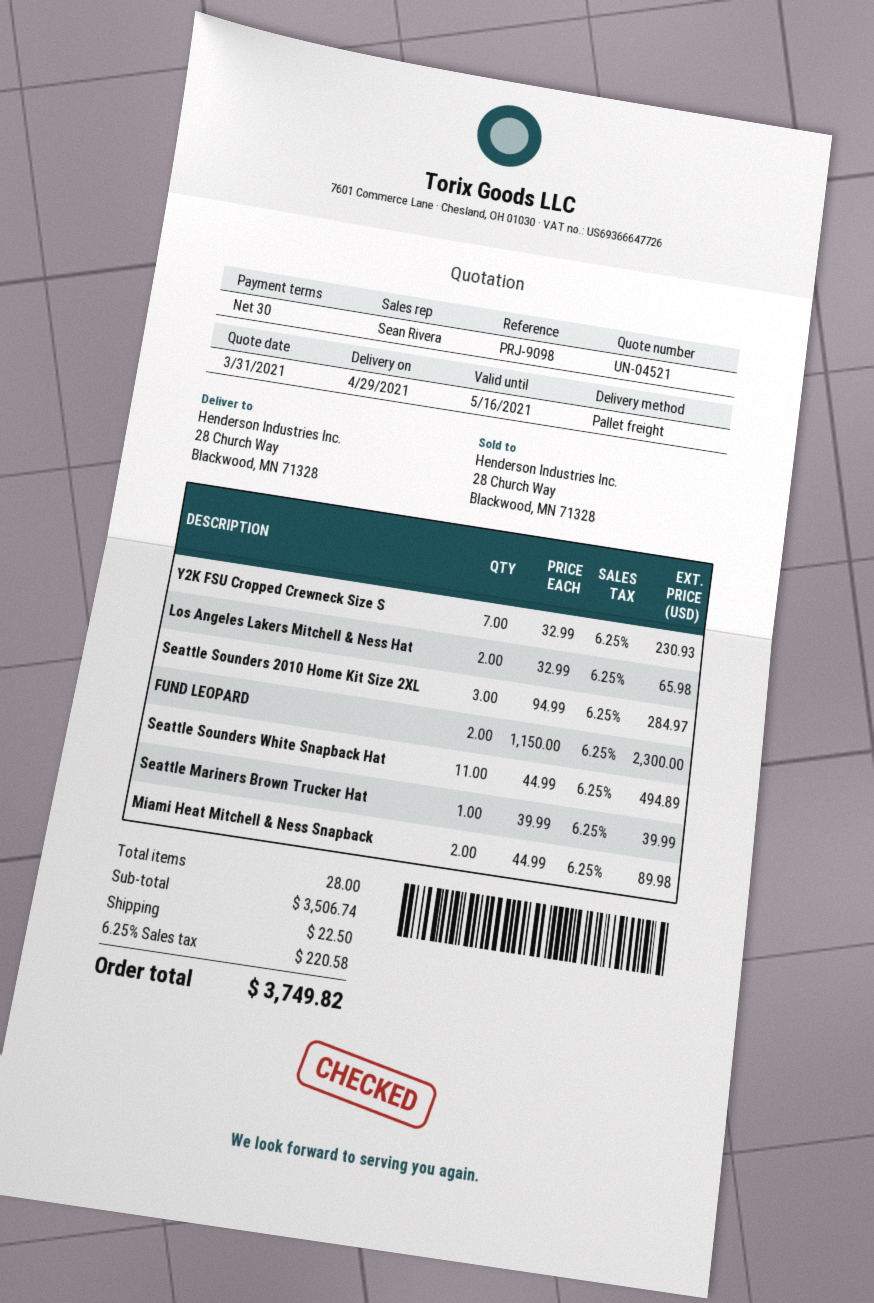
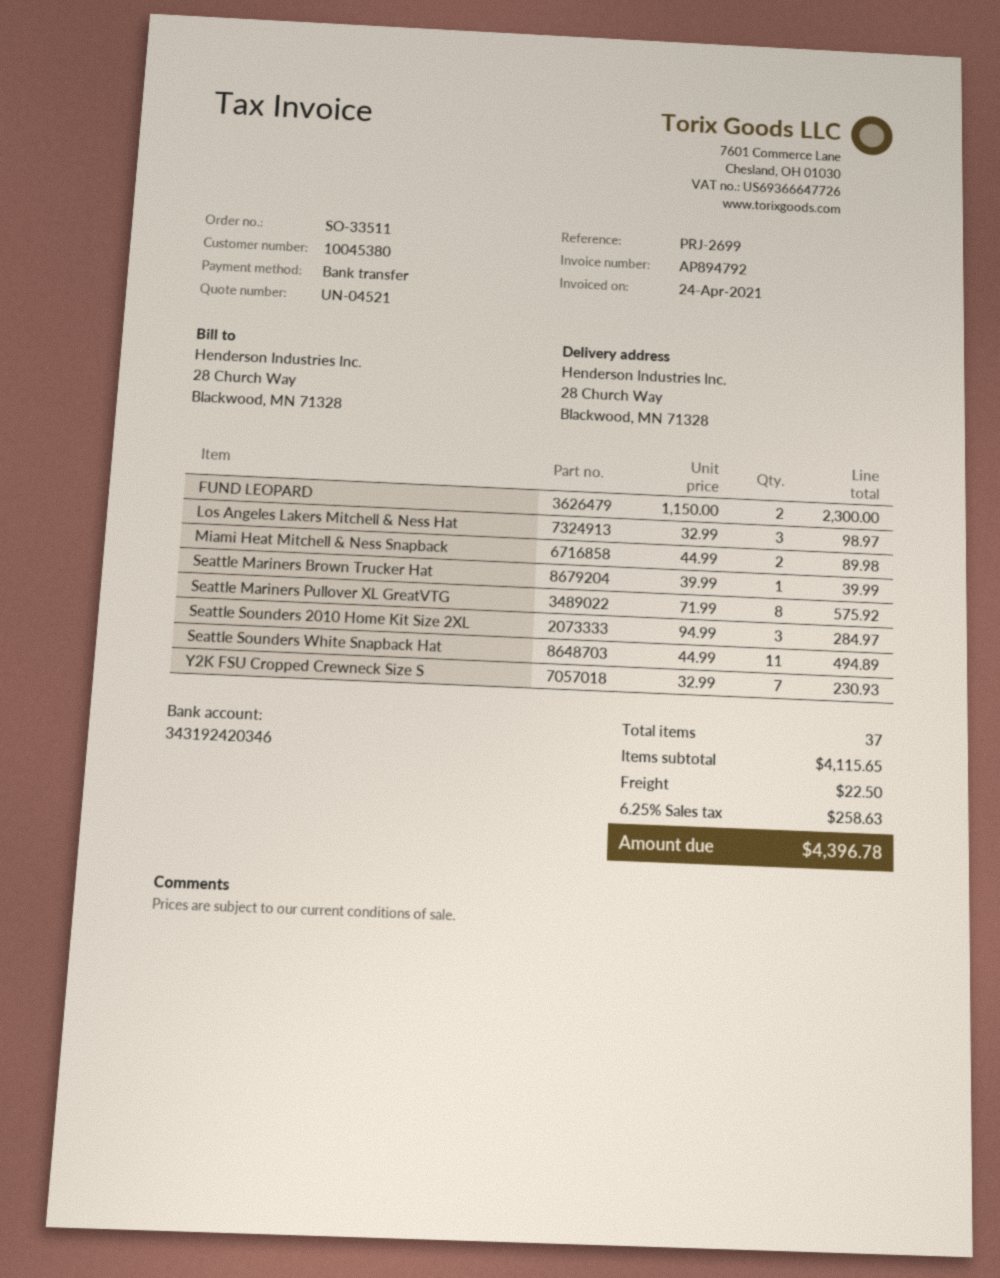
reference: PRJ-9098 -> PRJ-2699
Los Angeles Lakers Mitchell & Ness Hat: 2 x 32.99 = 65.98 -> 3 x 32.99 = 98.97
Seattle Mariners Pullover XL GreatVTG: none -> 8 x 71.99 = 575.92
total quantity: 28 -> 37
subtotal: 3506.74 -> 4115.65
tax: 6.25% = 220.58 -> 6.25% = 258.63
total: 3749.82 -> 4396.78

